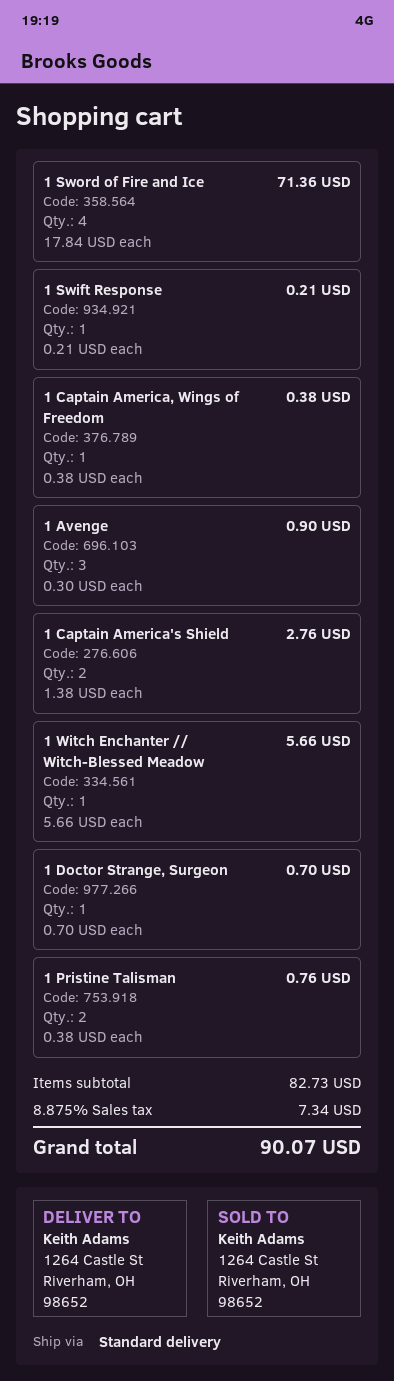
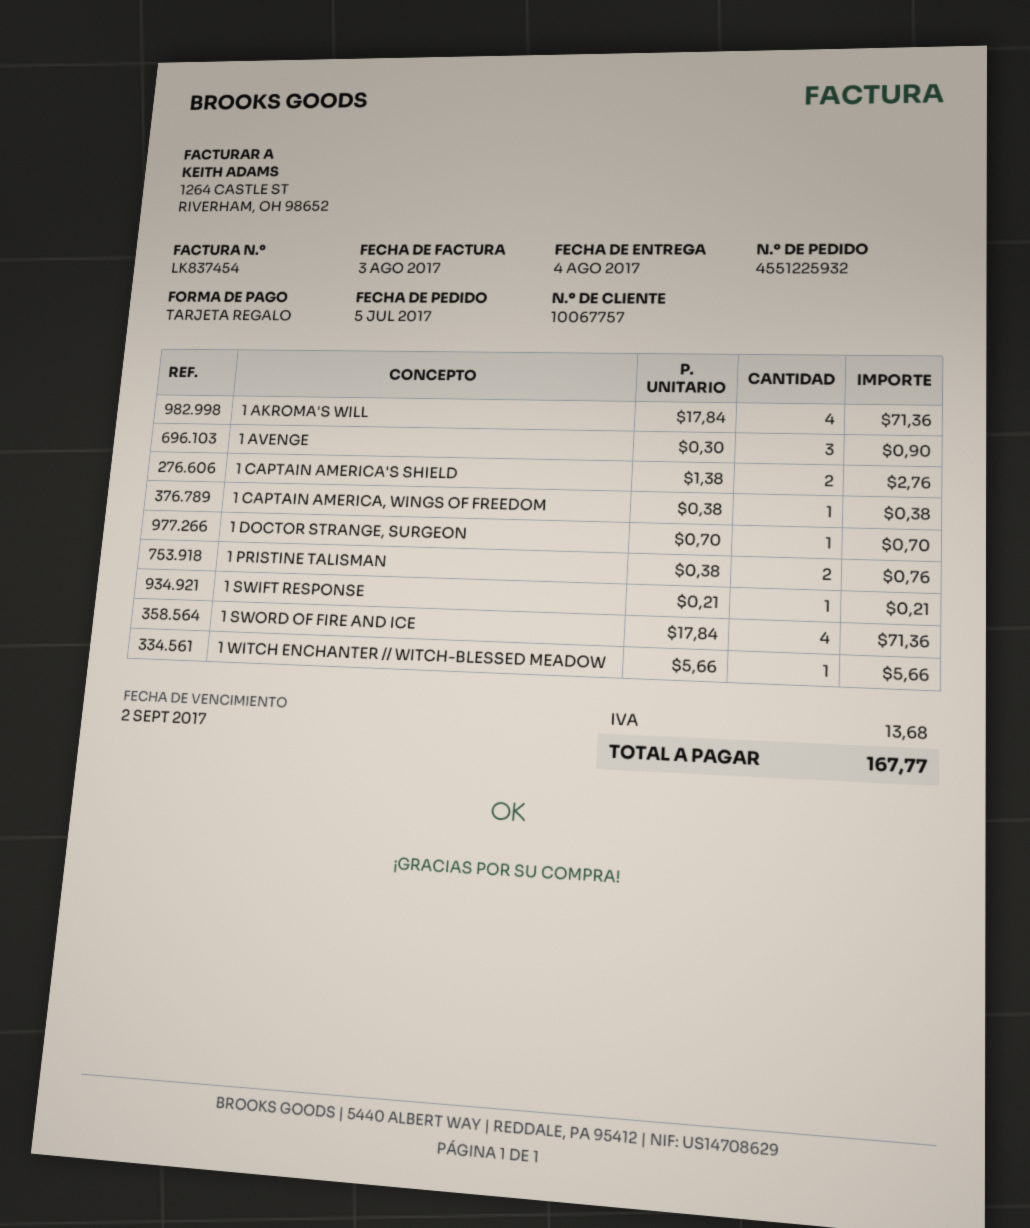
1 AKROMA'S WILL: none -> 4 x 17.84 = 71.36
tax: 7.34 -> 13.68
total: 90.07 -> 167.77

